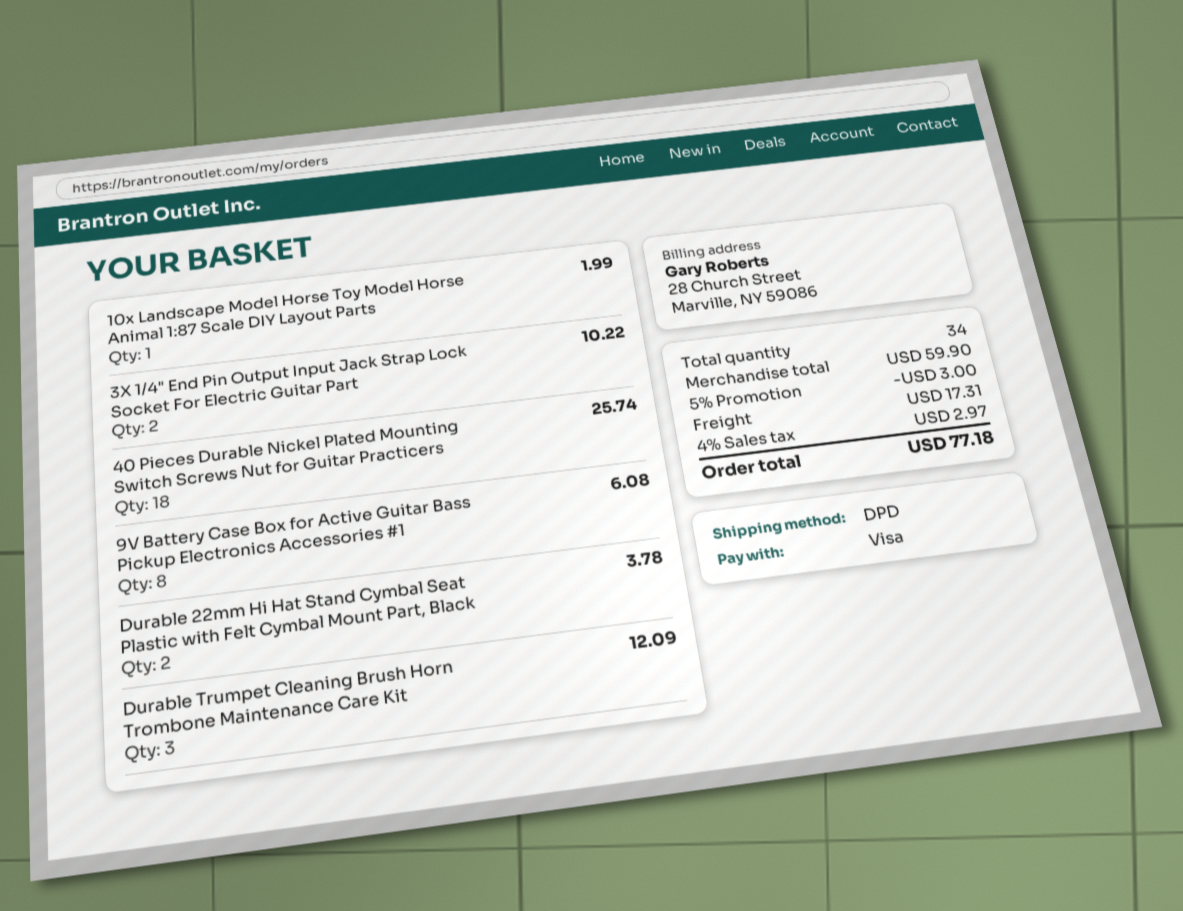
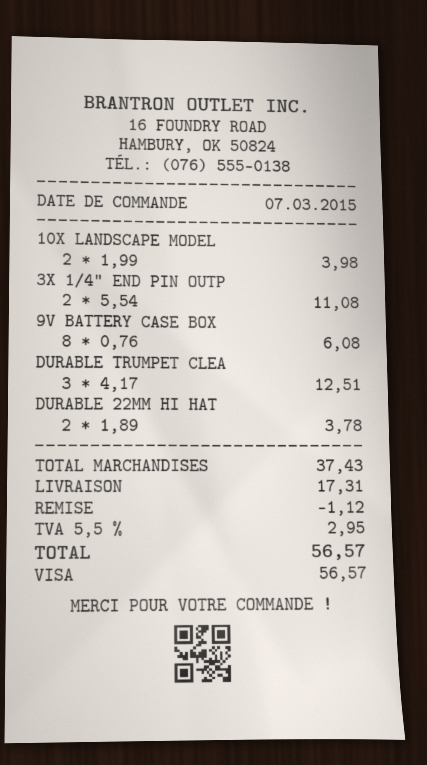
10x Landscape Model Horse Toy Model Horse Animal 1:87 Scale DIY Layout Parts: 1 for 1.99 -> 2 for 3.98
3X 1/4" End Pin Output Input Jack Strap Lock Socket For Electric Guitar Part: 2 for 10.22 -> 2 for 11.08
40 Pieces Durable Nickel Plated Mounting Switch Screws Nut for Guitar Practicers: 18 for 25.74 -> none
Durable Trumpet Cleaning Brush Horn Trombone Maintenance Care Kit: 3 for 12.09 -> 3 for 12.51
subtotal: 59.90 -> 37.43
discount: 3.00 -> 1.12
tax: 4% = 2.97 -> 5.5% = 2.95
total: 77.18 -> 56.57

